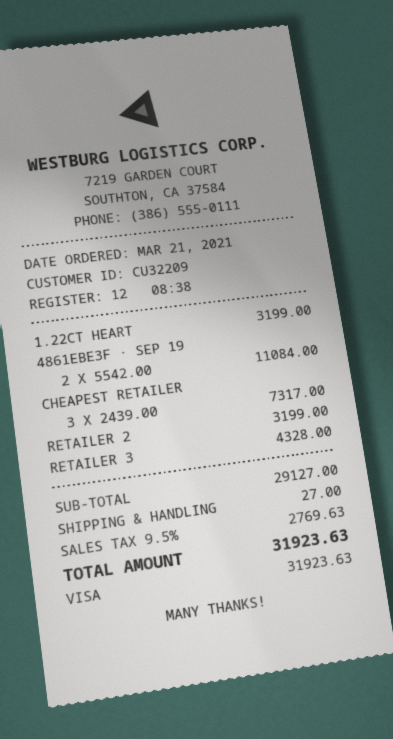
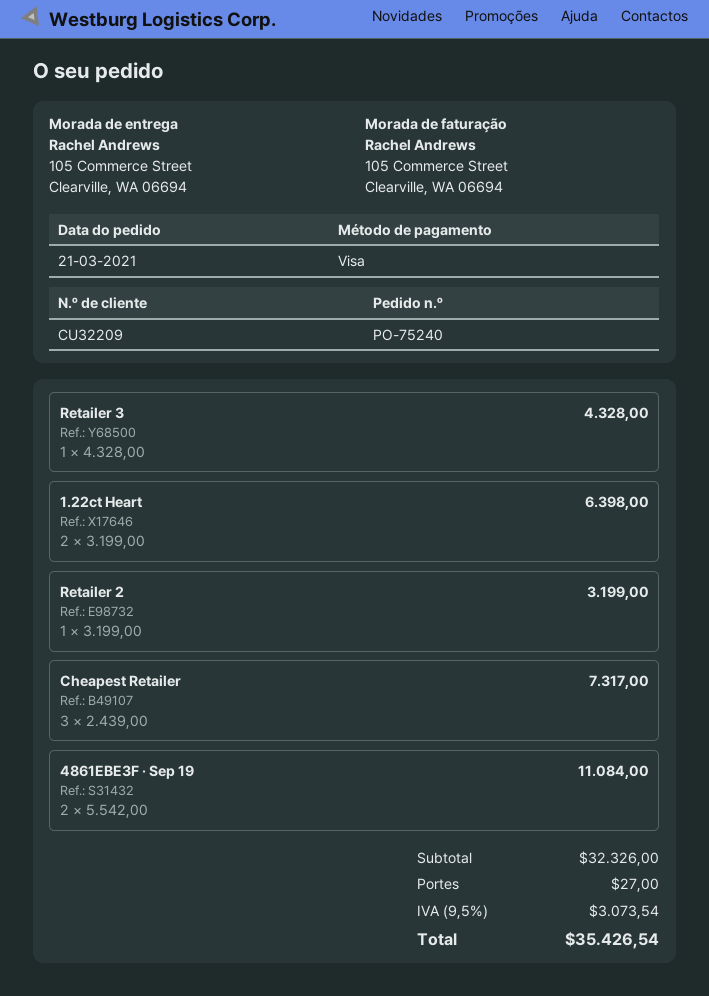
1.22CT HEART: 1 x 3199.00 = 3199.00 -> 2 x 3199.00 = 6398.00
subtotal: 29127.00 -> 32326.00
tax: 9.5% = 2769.63 -> 9.5% = 3073.54
total: 31923.63 -> 35426.54

